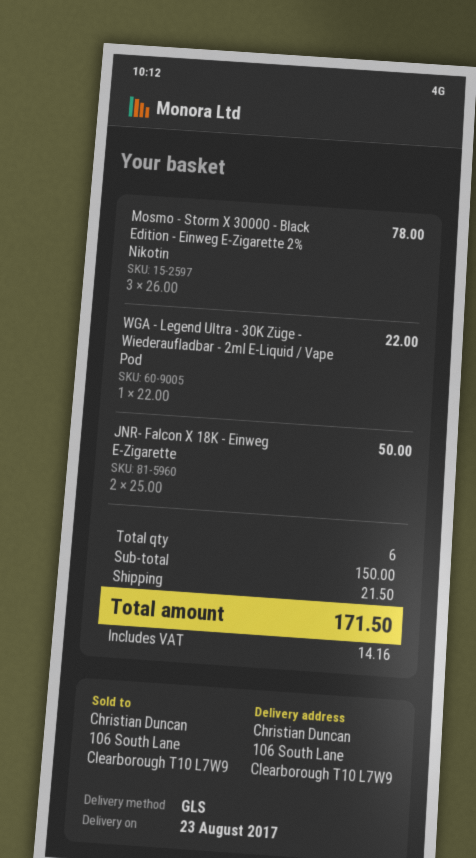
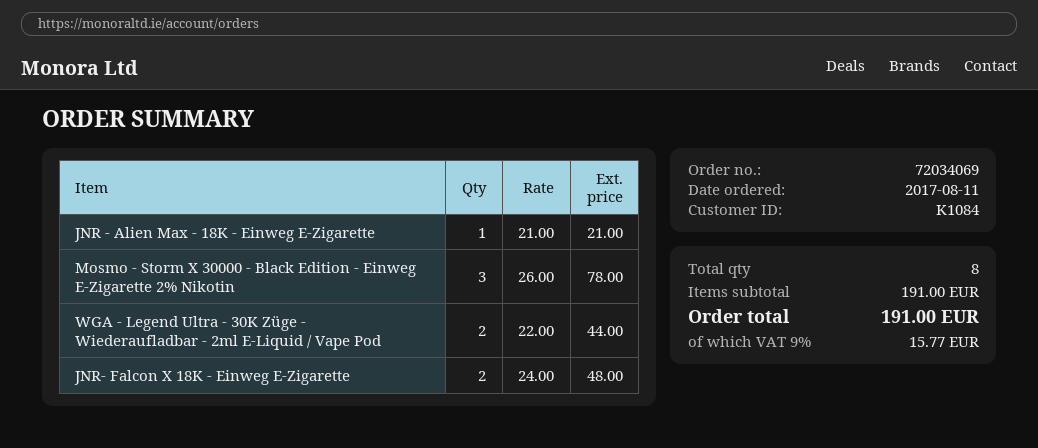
WGA - Legend Ultra - 30K Züge - Wiederaufladbar - 2ml E-Liquid / Vape Pod: 1 x 22.00 = 22.00 -> 2 x 22.00 = 44.00
JNR- Falcon X 18K - Einweg E-Zigarette: 2 x 25.00 = 50.00 -> 2 x 24.00 = 48.00
JNR - Alien Max - 18K - Einweg E-Zigarette: none -> 1 x 21.00 = 21.00
total quantity: 6 -> 8
subtotal: 150.00 -> 191.00
shipping: 21.50 -> none
tax: 14.16 -> 15.77
total: 171.50 -> 191.00

